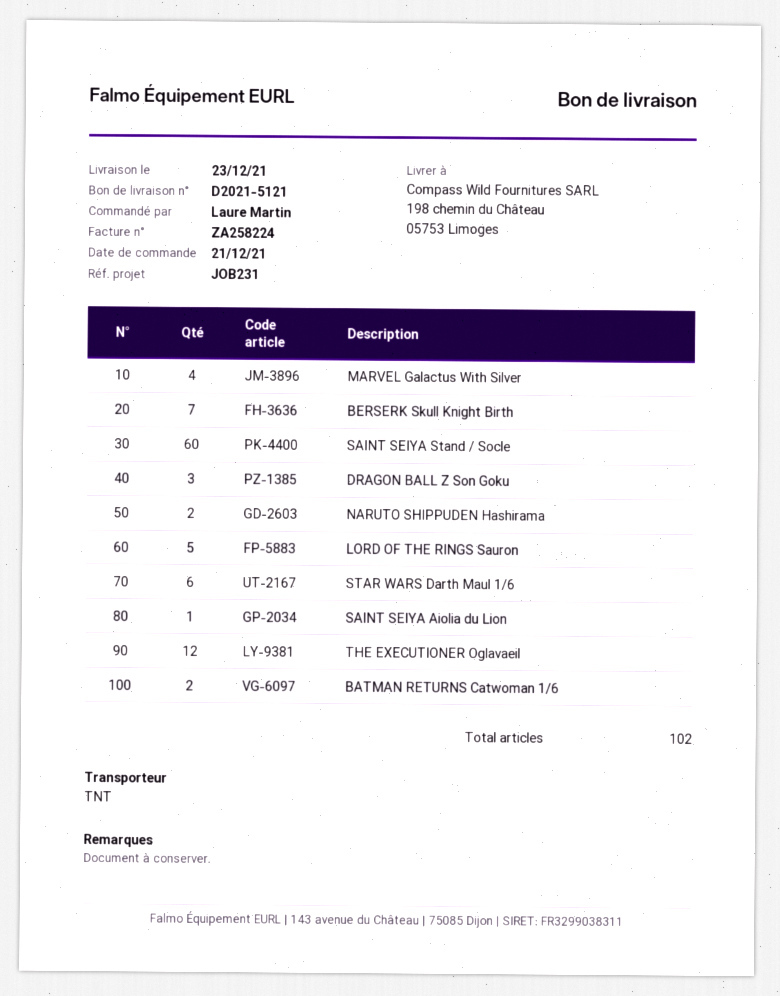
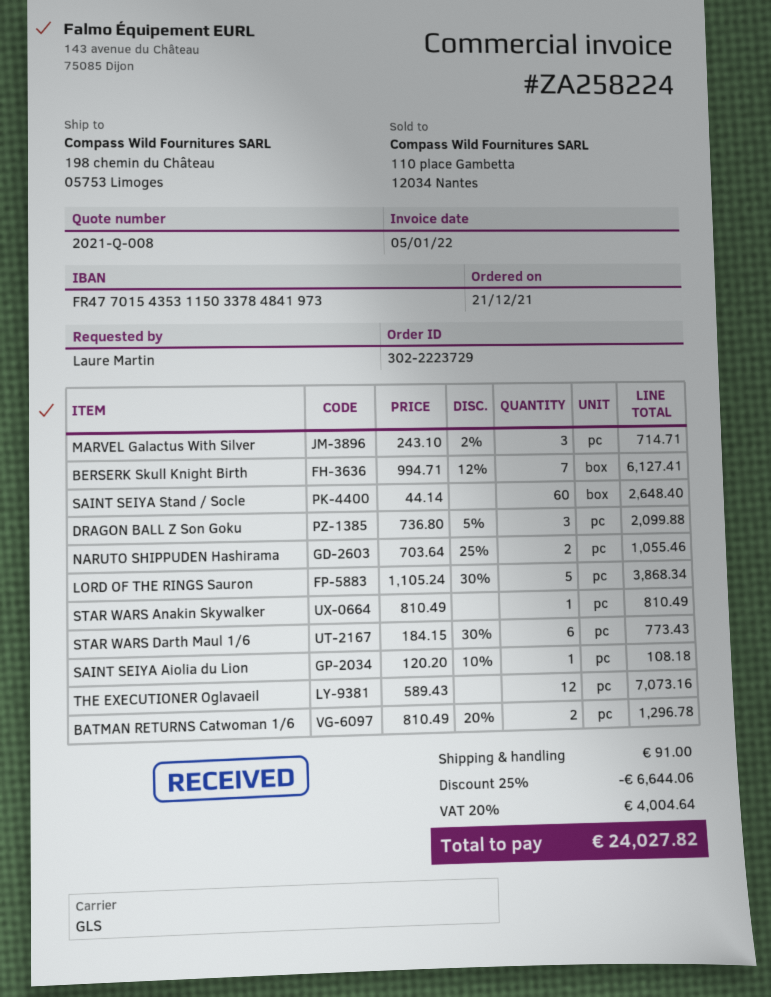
shipping method: TNT -> GLS
MARVEL Galactus With Silver: 4 -> 3
STAR WARS Anakin Skywalker: none -> 1

